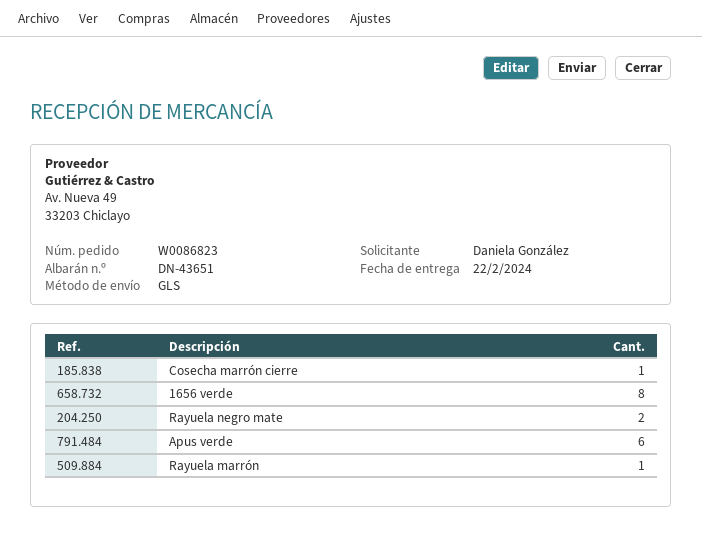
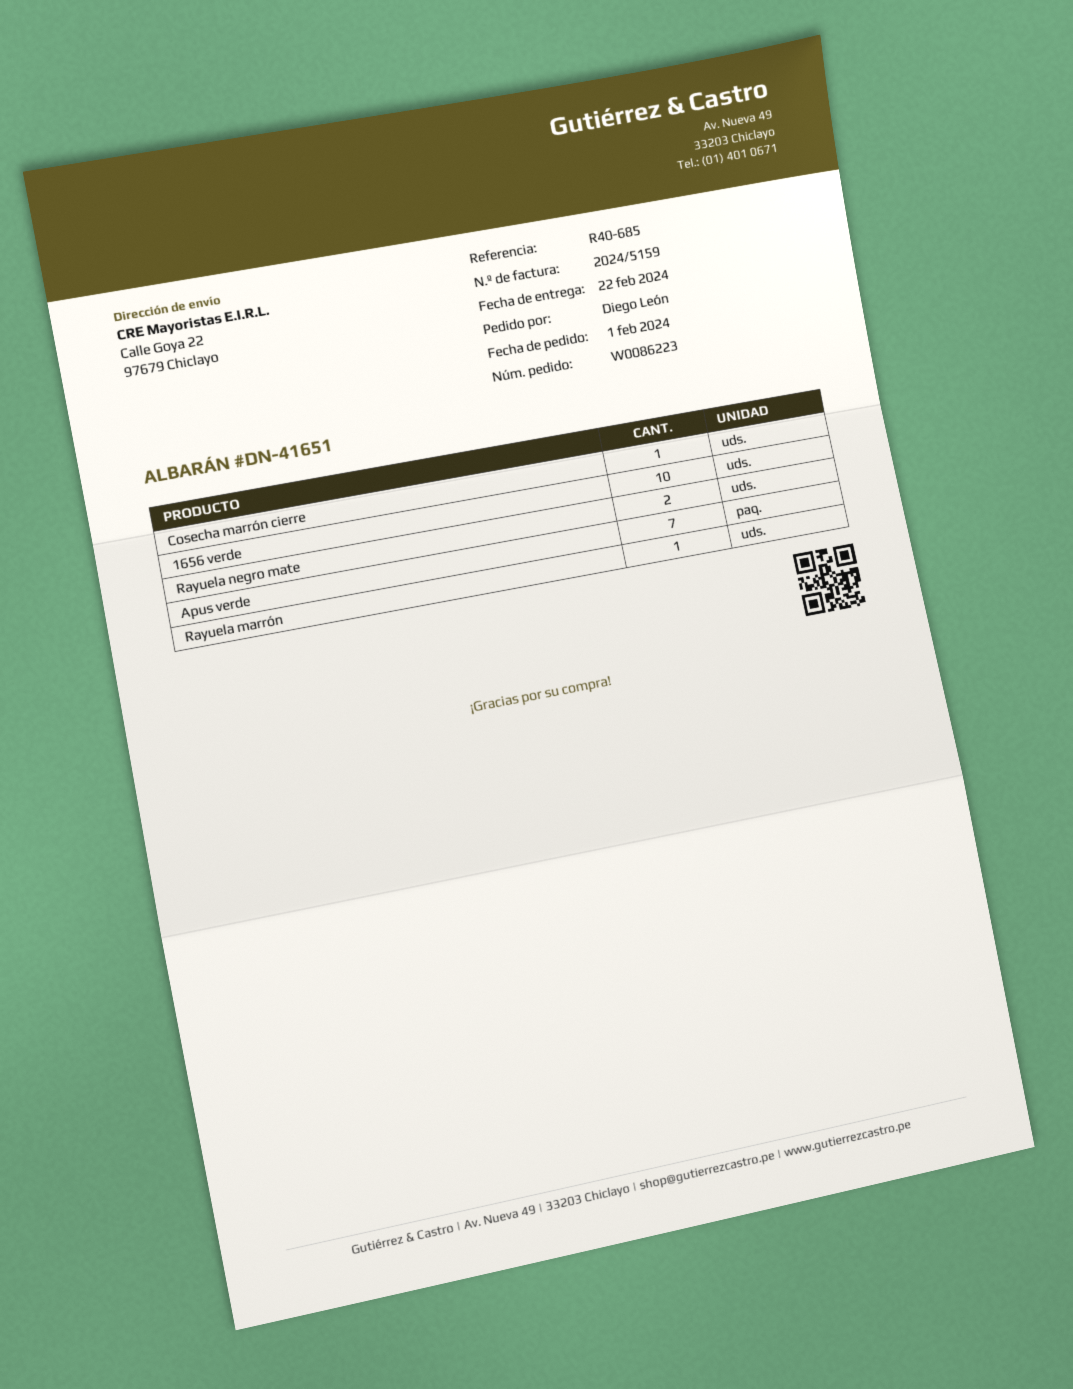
order number: W0086823 -> W0086223
delivery note number: DN-43651 -> DN-41651
ordered by: Daniela González -> Diego León
1656 verde: 8 -> 10
Apus verde: 6 -> 7

